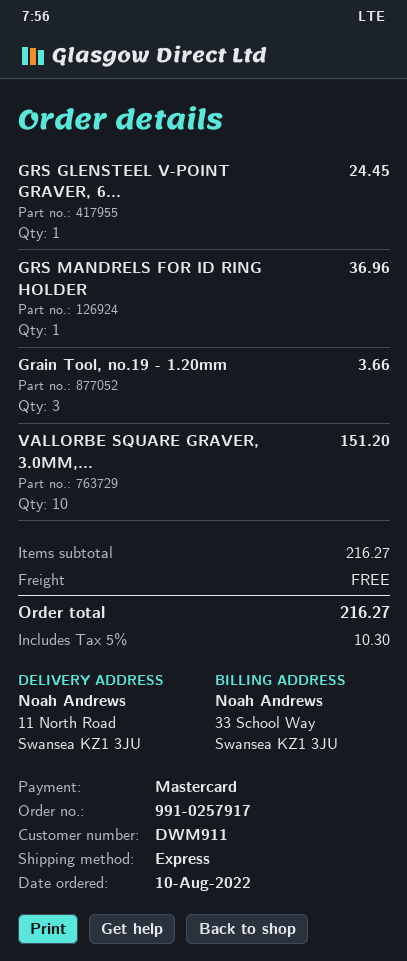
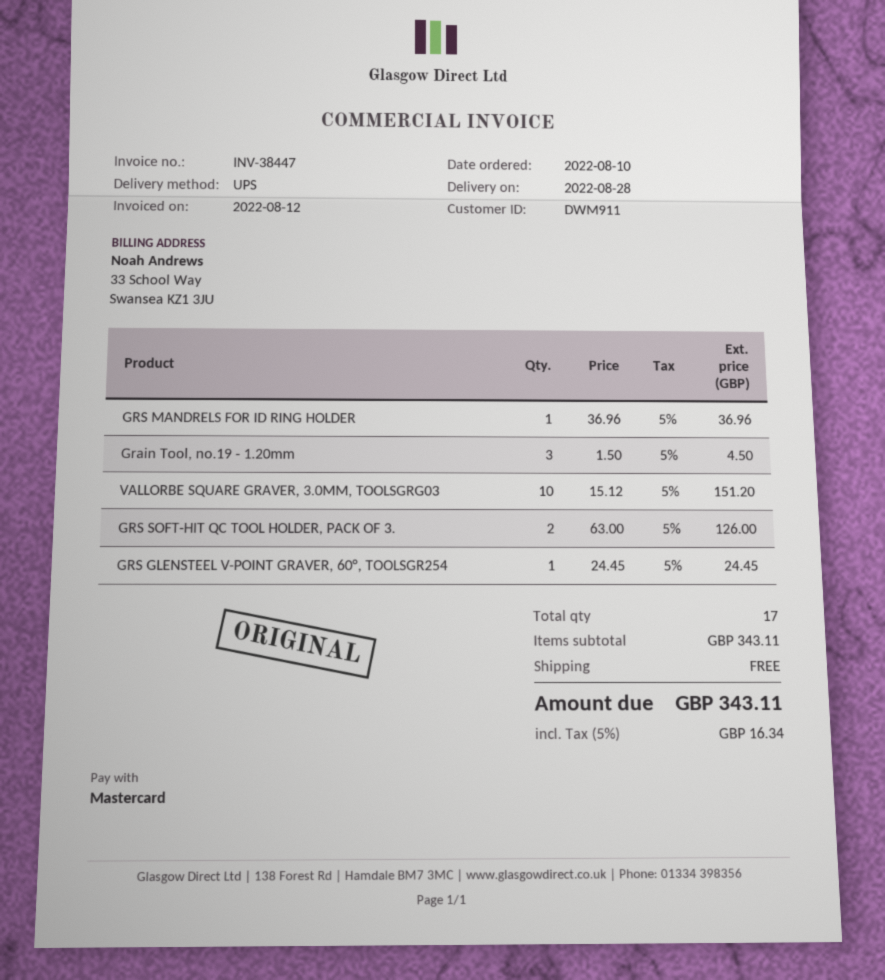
shipping method: express -> UPS
Grain Tool, no.19 - 1.20mm: 3 for 3.66 -> 3 for 4.50
GRS SOFT-HIT QC TOOL HOLDER, PACK OF 3.: none -> 2 for 126.00
subtotal: 216.27 -> 343.11
tax: 5% = 10.30 -> 5% = 16.34
total: 216.27 -> 343.11

